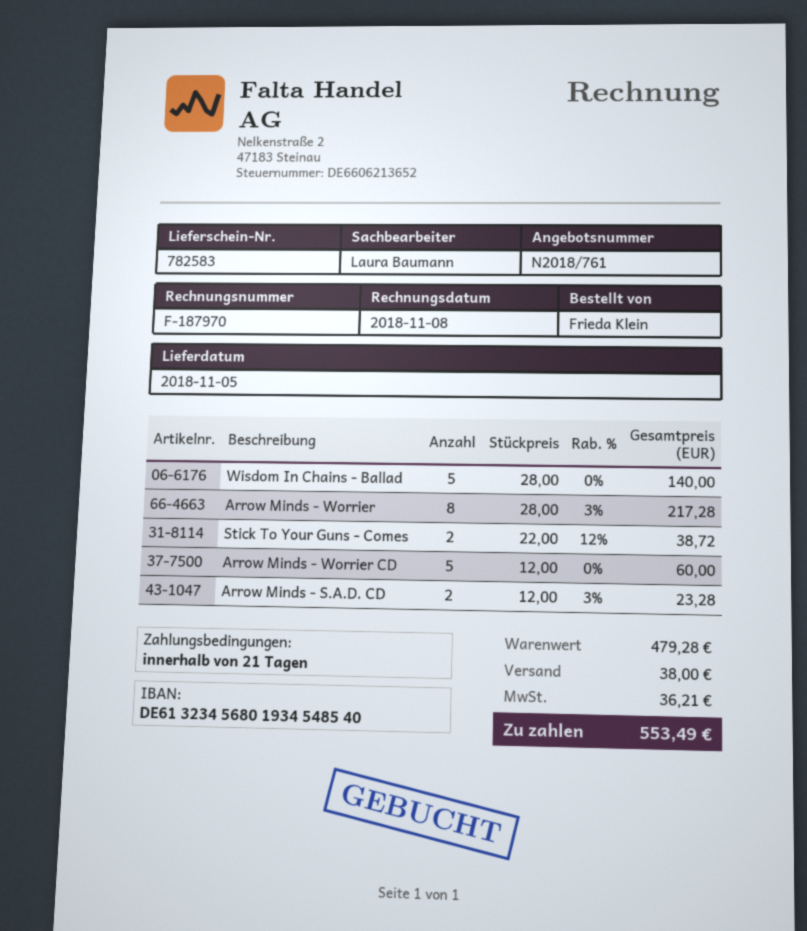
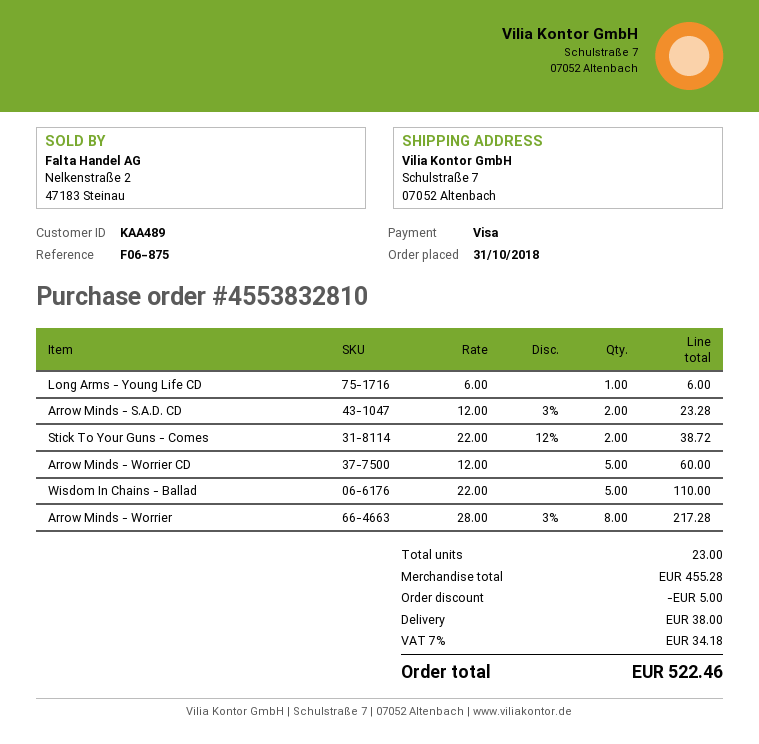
Wisdom In Chains - Ballad: 5 x 28.00 = 140.00 -> 5 x 22.00 = 110.00
Long Arms - Young Life CD: none -> 1 x 6.00 = 6.00
subtotal: 479.28 -> 455.28
discount: none -> 5.00
tax: 36.21 -> 34.18
total: 553.49 -> 522.46

